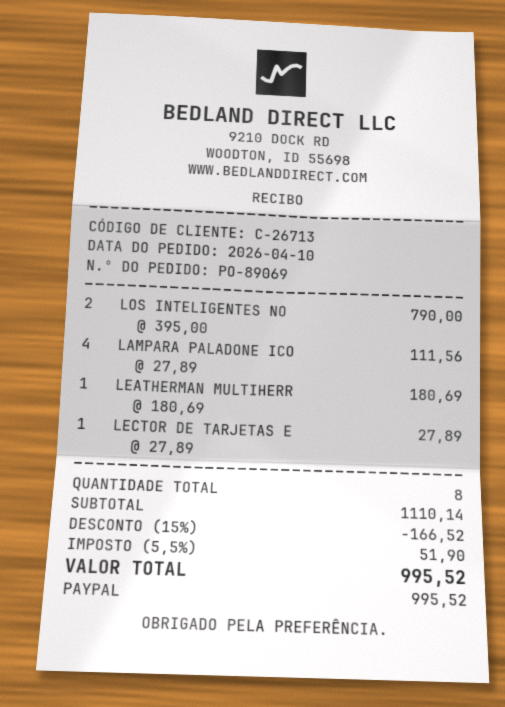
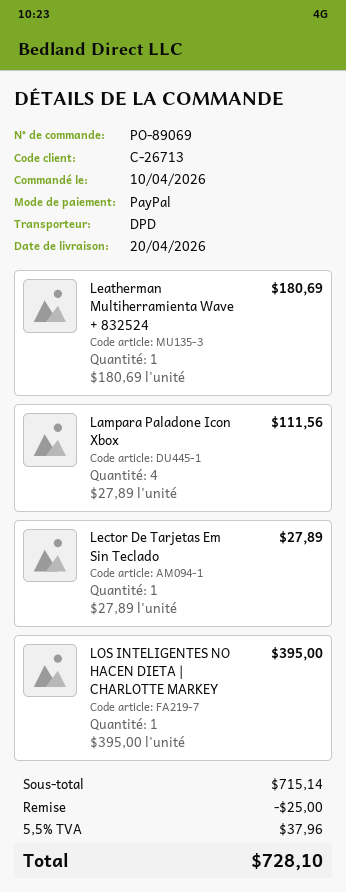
LOS INTELIGENTES NO: 2 x 395.00 = 790.00 -> 1 x 395.00 = 395.00
subtotal: 1110.14 -> 715.14
discount: 166.52 -> 25.00
tax: 5.5% = 51.90 -> 5.5% = 37.96
total: 995.52 -> 728.10

